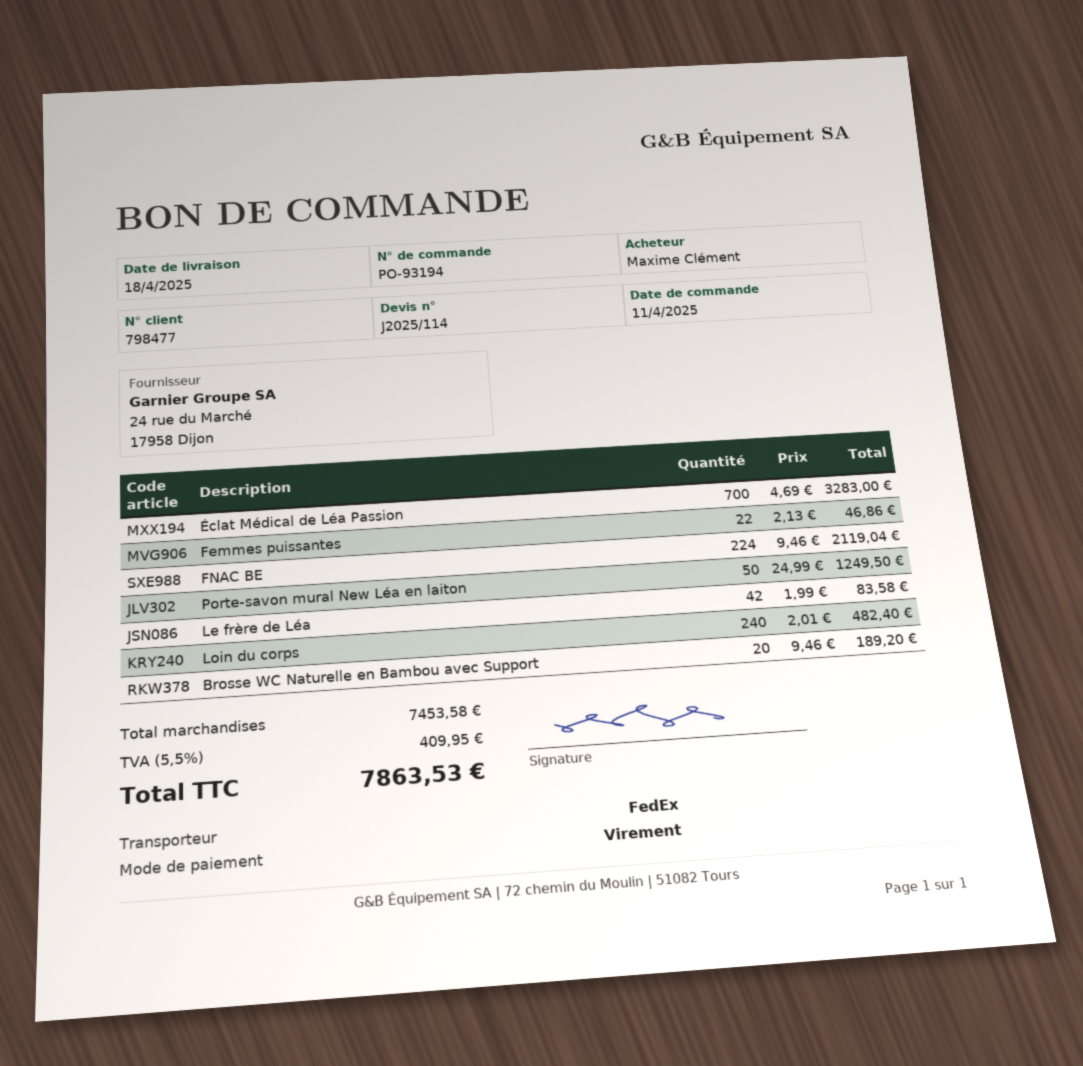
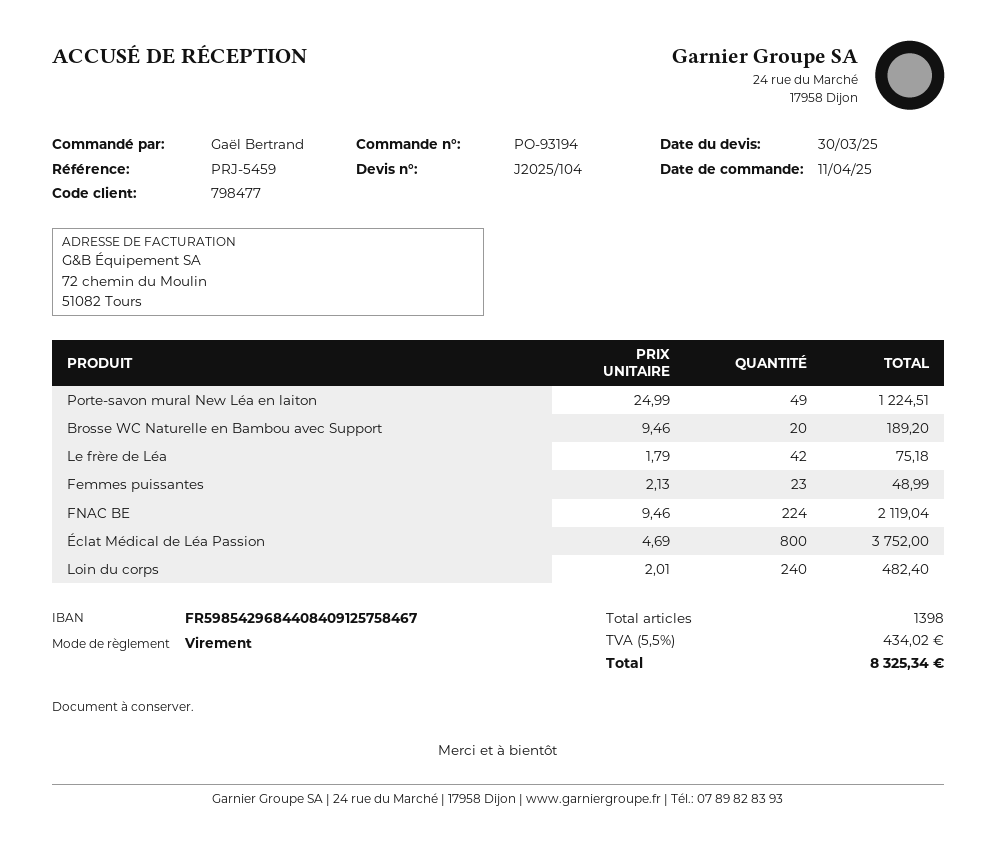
quote number: J2025/114 -> J2025/104
ordered by: Maxime Clément -> Gaël Bertrand
Éclat Médical de Léa Passion: 700 x 4.69 = 3283.00 -> 800 x 4.69 = 3752.00
Femmes puissantes: 22 x 2.13 = 46.86 -> 23 x 2.13 = 48.99
Porte-savon mural New Léa en laiton: 50 x 24.99 = 1249.50 -> 49 x 24.99 = 1224.51
Le frère de Léa: 42 x 1.99 = 83.58 -> 42 x 1.79 = 75.18
tax: 5.5% = 409.95 -> 5.5% = 434.02
total: 7863.53 -> 8325.34

